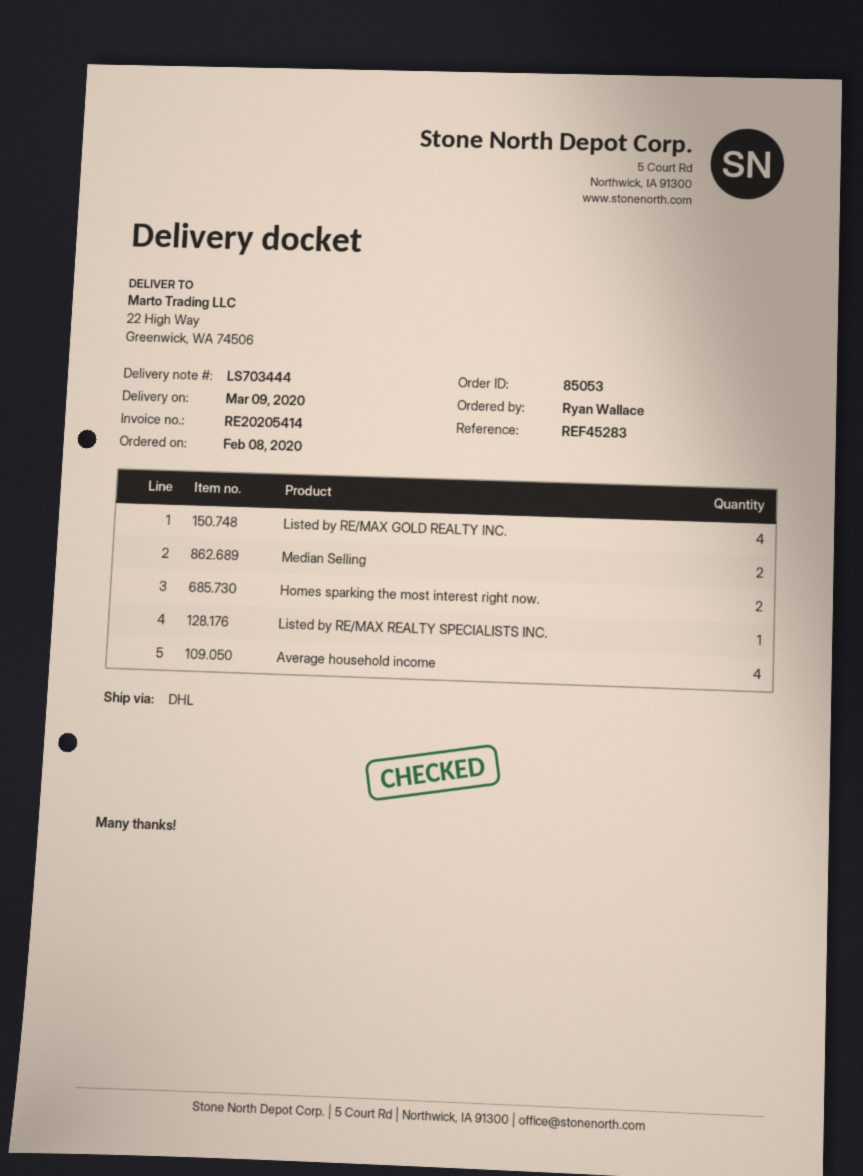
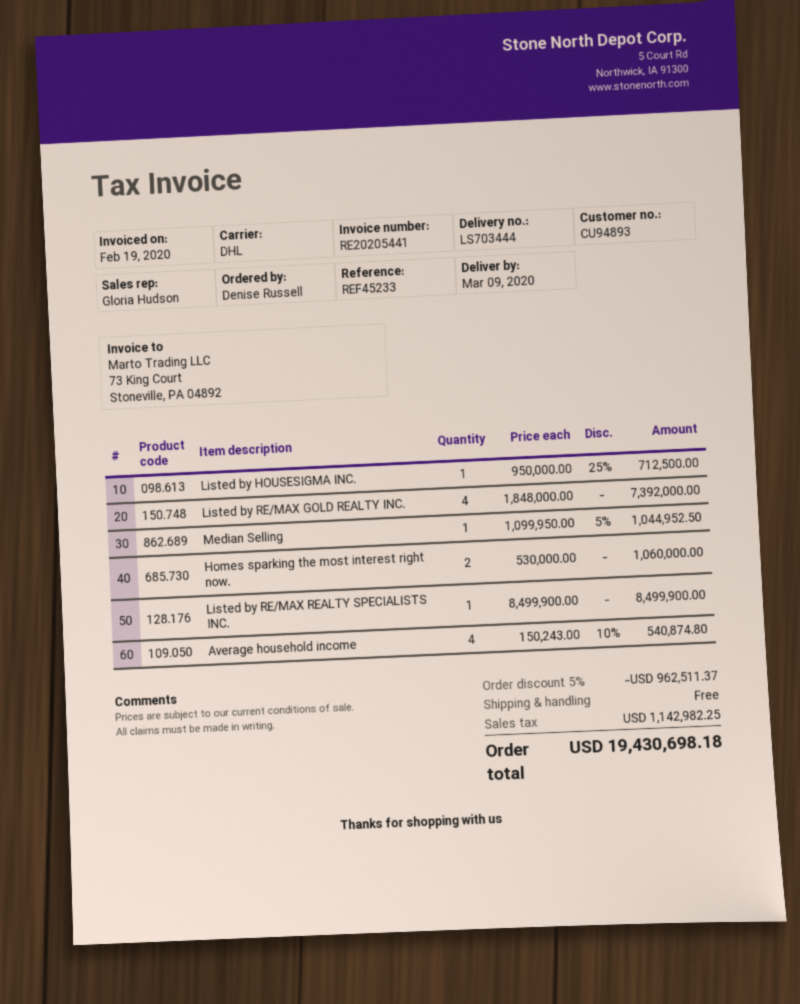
invoice number: RE20205414 -> RE20205441
reference: REF45283 -> REF45233
ordered by: Ryan Wallace -> Denise Russell
Median Selling: 2 -> 1
Listed by HOUSESIGMA INC.: none -> 1

